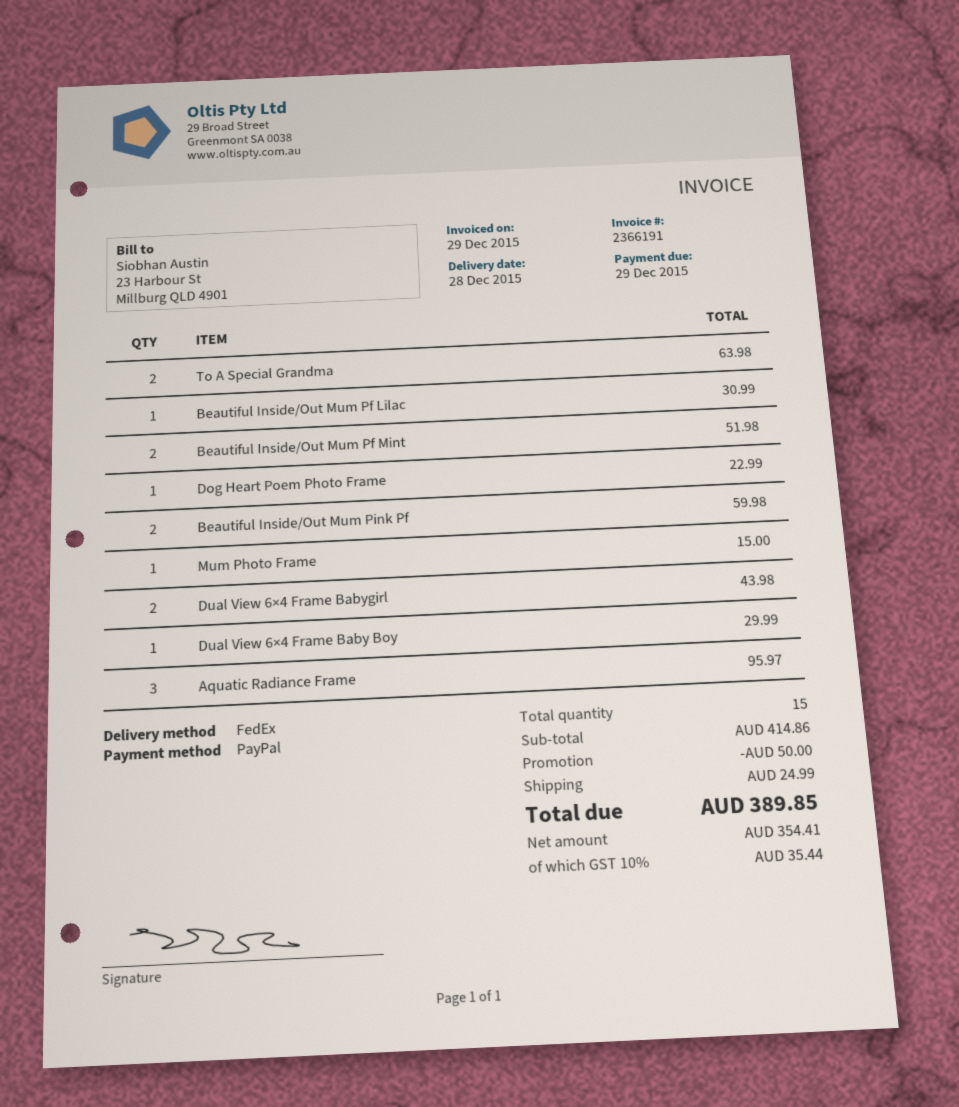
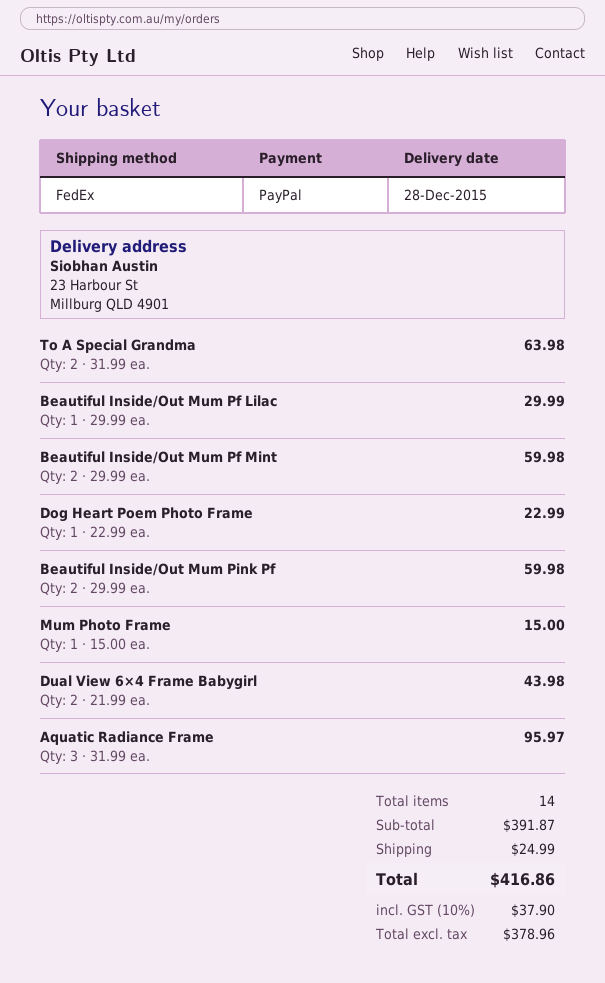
Beautiful Inside/Out Mum Pf Lilac: 1 for 30.99 -> 1 for 29.99
Beautiful Inside/Out Mum Pf Mint: 2 for 51.98 -> 2 for 59.98
Dual View 6×4 Frame Baby Boy: 1 for 29.99 -> none
total quantity: 15 -> 14
subtotal: 414.86 -> 391.87
discount: 50.00 -> none
net: 354.41 -> 378.96
tax: 10% = 35.44 -> 10% = 37.90
total: 389.85 -> 416.86

